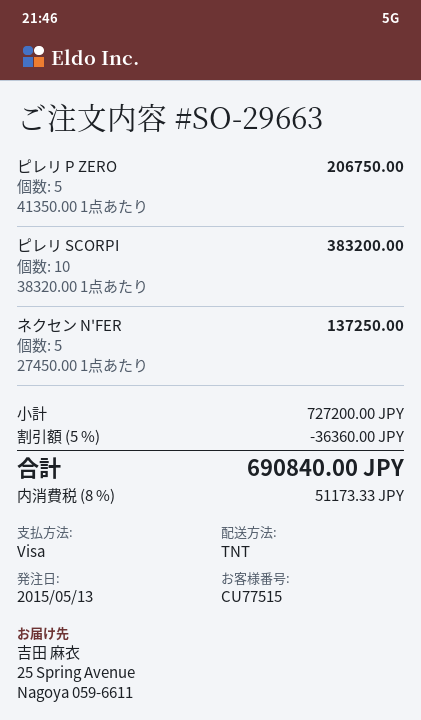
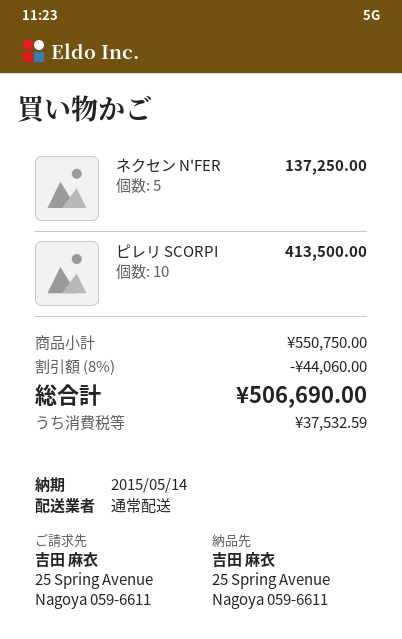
shipping method: TNT -> standard
ピレリ P ZERO: 5 for 206750.00 -> none
ピレリ SCORPI: 10 for 383200.00 -> 10 for 413500.00
subtotal: 727200.00 -> 550750.00
discount: 5% = 36360.00 -> 8% = 44060.00
tax: 51173.33 -> 37532.59
total: 690840.00 -> 506690.00

